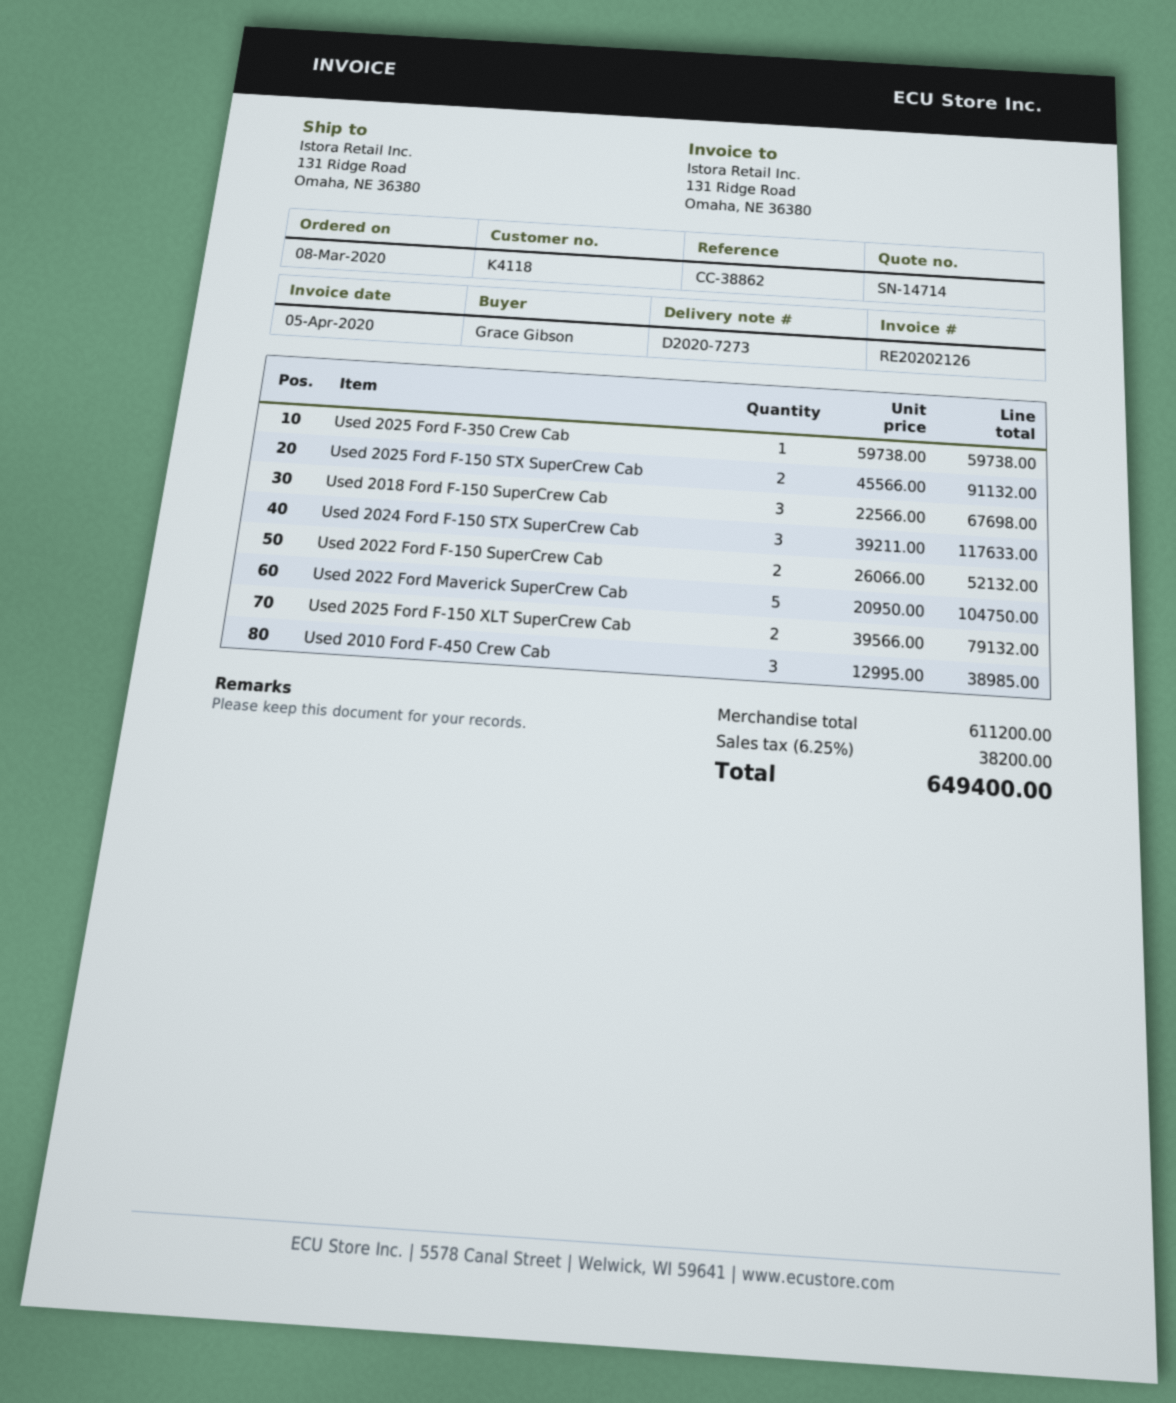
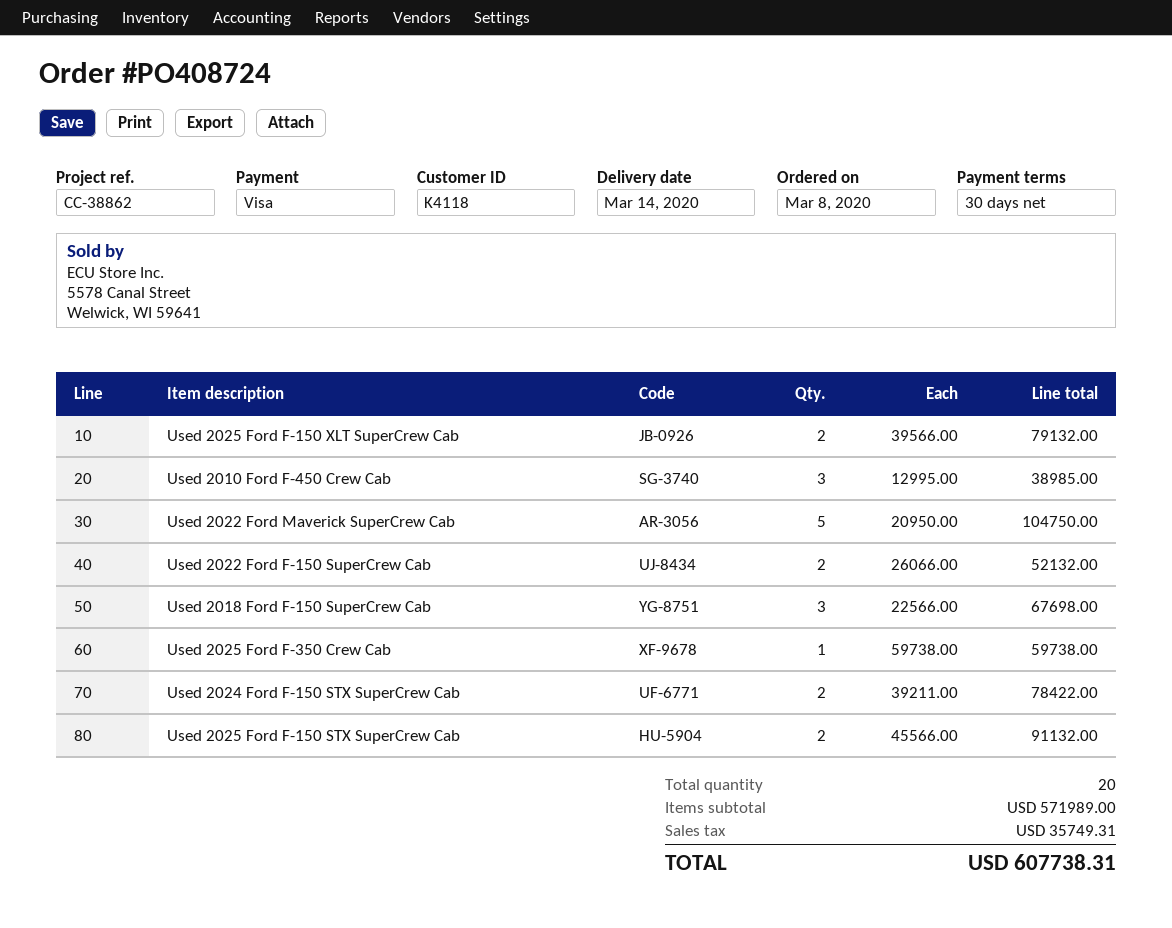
Used 2024 Ford F-150 STX SuperCrew Cab: 3 x 39211.00 = 117633.00 -> 2 x 39211.00 = 78422.00
subtotal: 611200.00 -> 571989.00
tax: 38200.00 -> 35749.31
total: 649400.00 -> 607738.31

